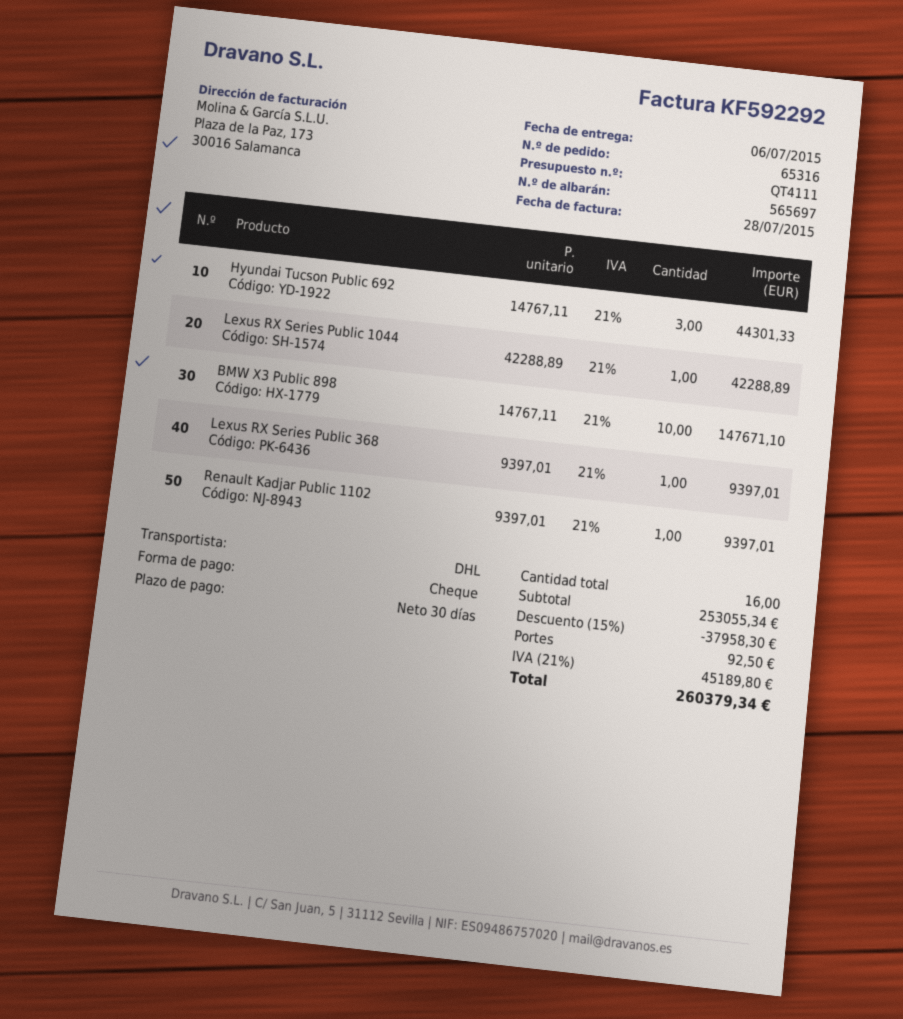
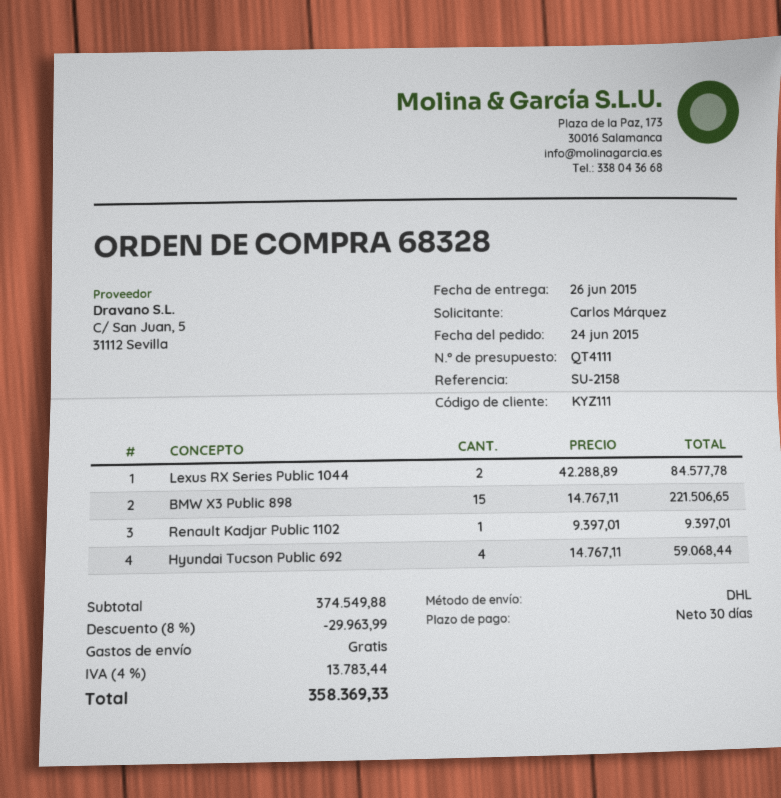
order number: 65316 -> 68328
delivery date: 2015-07-06 -> 2015-06-26
Hyundai Tucson Public 692: 3 x 14767.11 = 44301.33 -> 4 x 14767.11 = 59068.44
Lexus RX Series Public 1044: 1 x 42288.89 = 42288.89 -> 2 x 42288.89 = 84577.78
BMW X3 Public 898: 10 x 14767.11 = 147671.10 -> 15 x 14767.11 = 221506.65
Lexus RX Series Public 368: 1 x 9397.01 = 9397.01 -> none
subtotal: 253055.34 -> 374549.88
discount: 15% = 37958.30 -> 8% = 29963.99
shipping: 92.50 -> 0.00
tax: 21% = 45189.80 -> 4% = 13783.44
total: 260379.34 -> 358369.33

